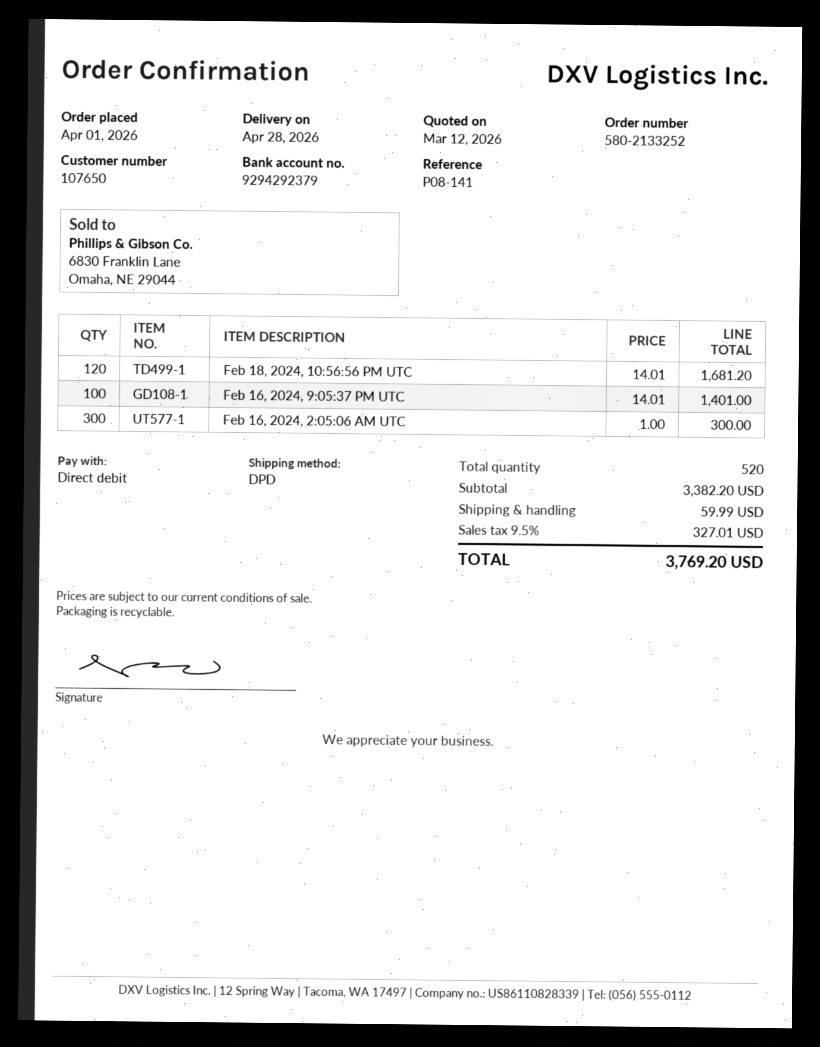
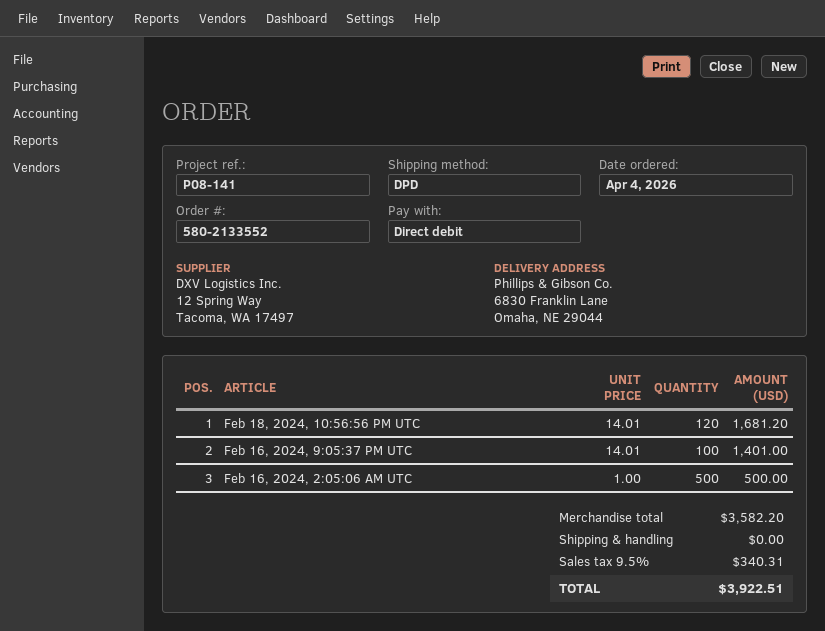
order number: 580-2133252 -> 580-2133552
order date: 2026-04-01 -> 2026-04-04
Feb 16, 2024, 2:05:06 AM UTC: 300 x 1.00 = 300.00 -> 500 x 1.00 = 500.00
subtotal: 3382.20 -> 3582.20
shipping: 59.99 -> 0.00
tax: 9.5% = 327.01 -> 9.5% = 340.31
total: 3769.20 -> 3922.51

